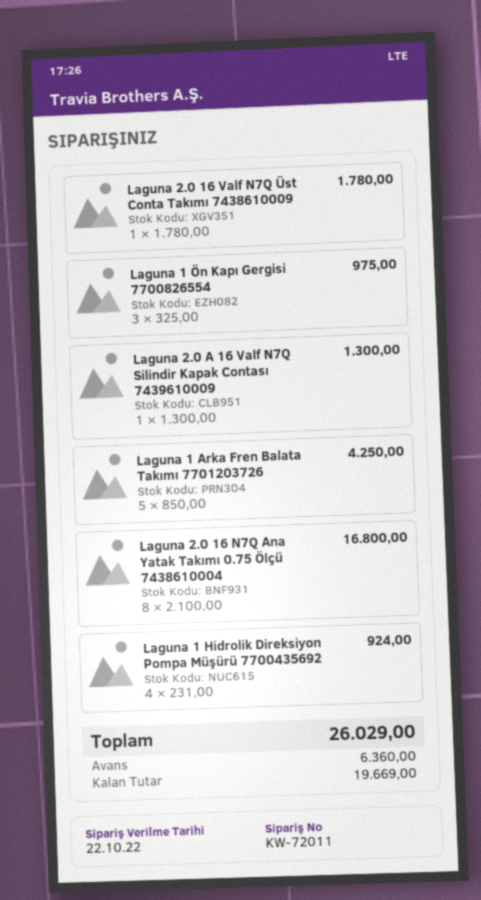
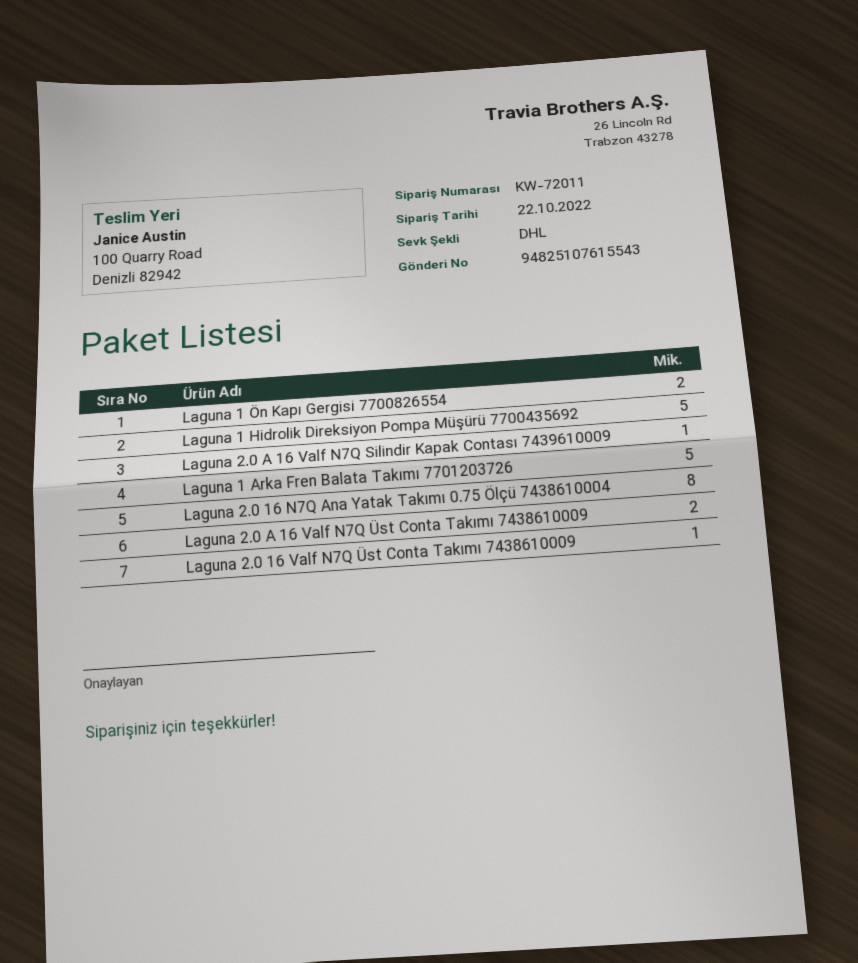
Laguna 1 Ön Kapı Gergisi 7700826554: 3 -> 2
Laguna 1 Hidrolik Direksiyon Pompa Müşürü 7700435692: 4 -> 5
Laguna 2.0 A 16 Valf N7Q Üst Conta Takımı 7438610009: none -> 2

